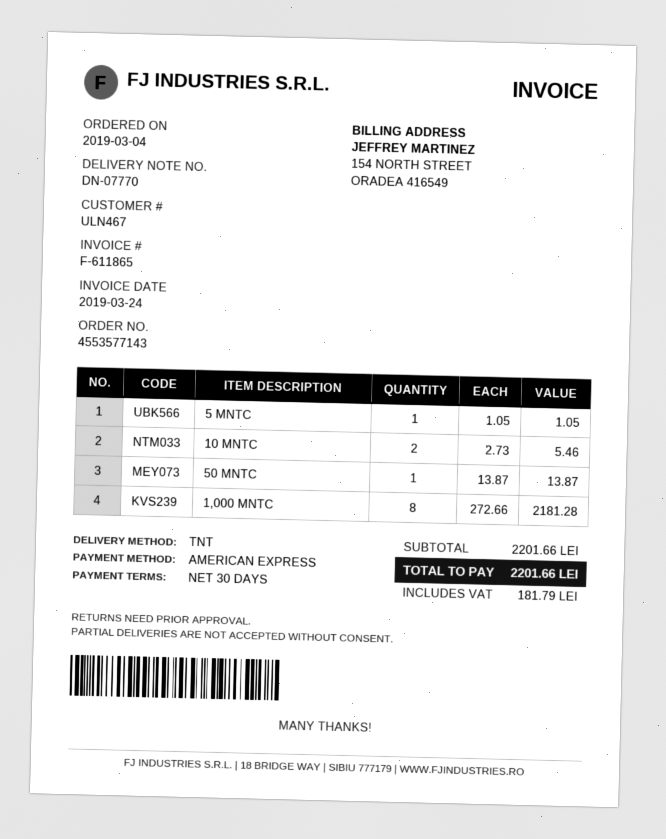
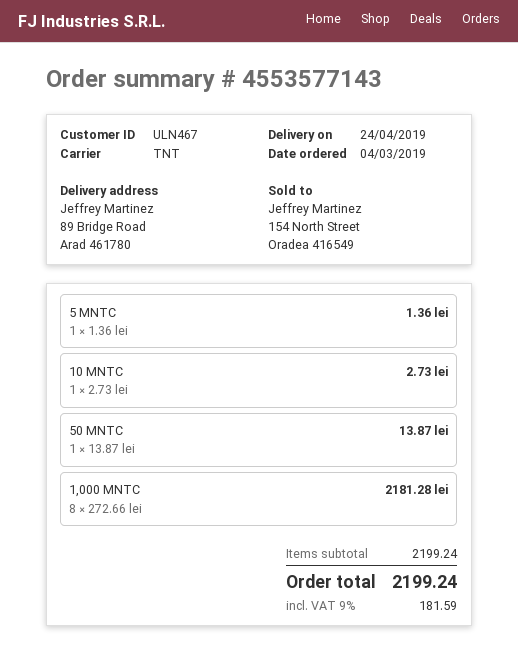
5 MNTC: 1 x 1.05 = 1.05 -> 1 x 1.36 = 1.36
10 MNTC: 2 x 2.73 = 5.46 -> 1 x 2.73 = 2.73
subtotal: 2201.66 -> 2199.24
tax: 181.79 -> 181.59
total: 2201.66 -> 2199.24

